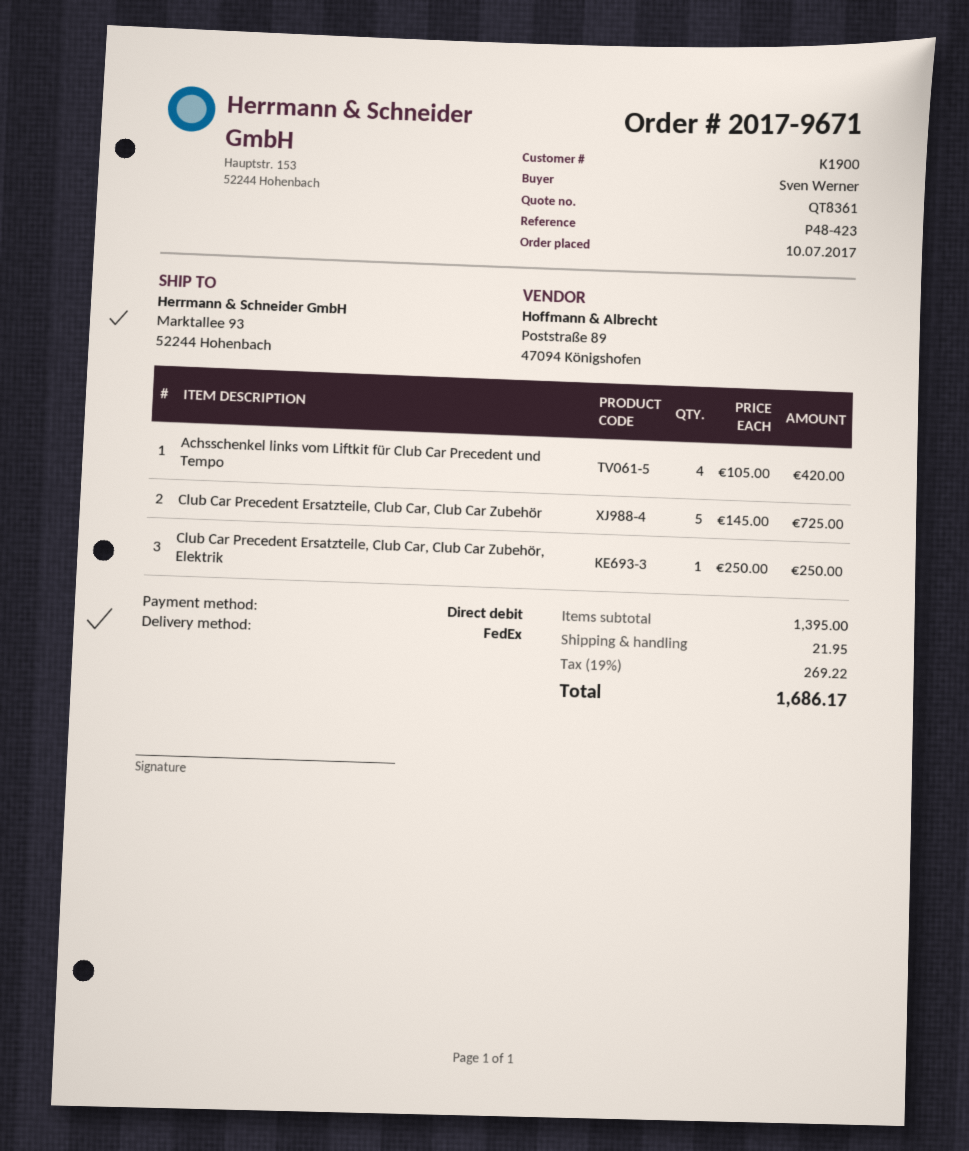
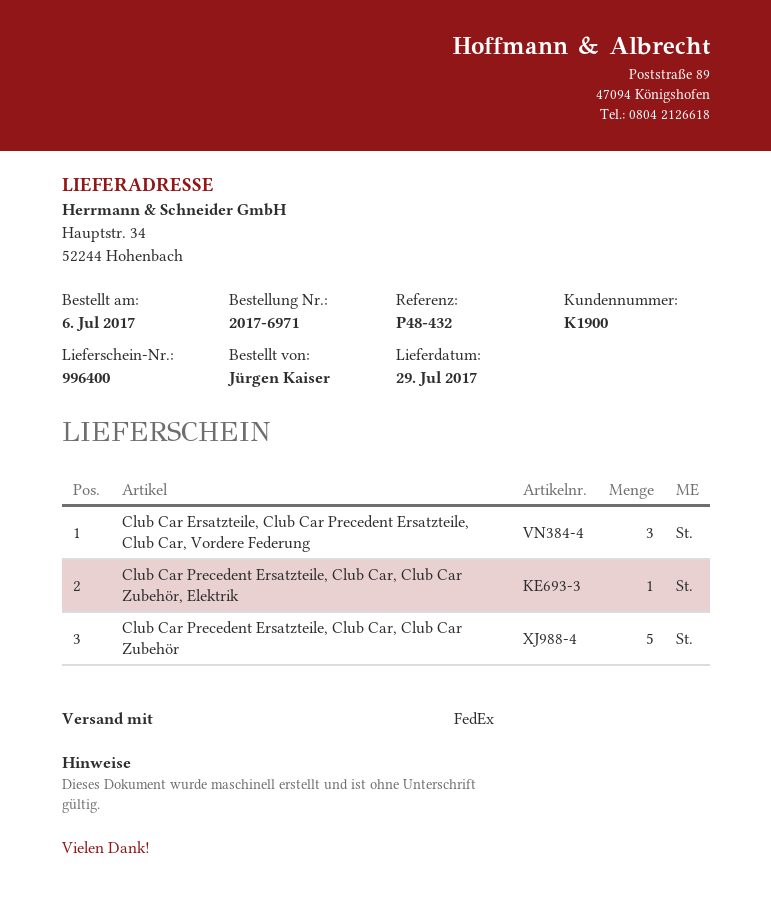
order number: 2017-9671 -> 2017-6971
order date: 2017-07-10 -> 2017-07-06
reference: P48-423 -> P48-432
ordered by: Sven Werner -> Jürgen Kaiser
ship to: Marktallee 93, 52244 Hohenbach -> Hauptstr. 34, 52244 Hohenbach
Achsschenkel links vom Liftkit für Club Car Precedent und Tempo: 4 -> none
Club Car Ersatzteile, Club Car Precedent Ersatzteile, Club Car, Vordere Federung: none -> 3

